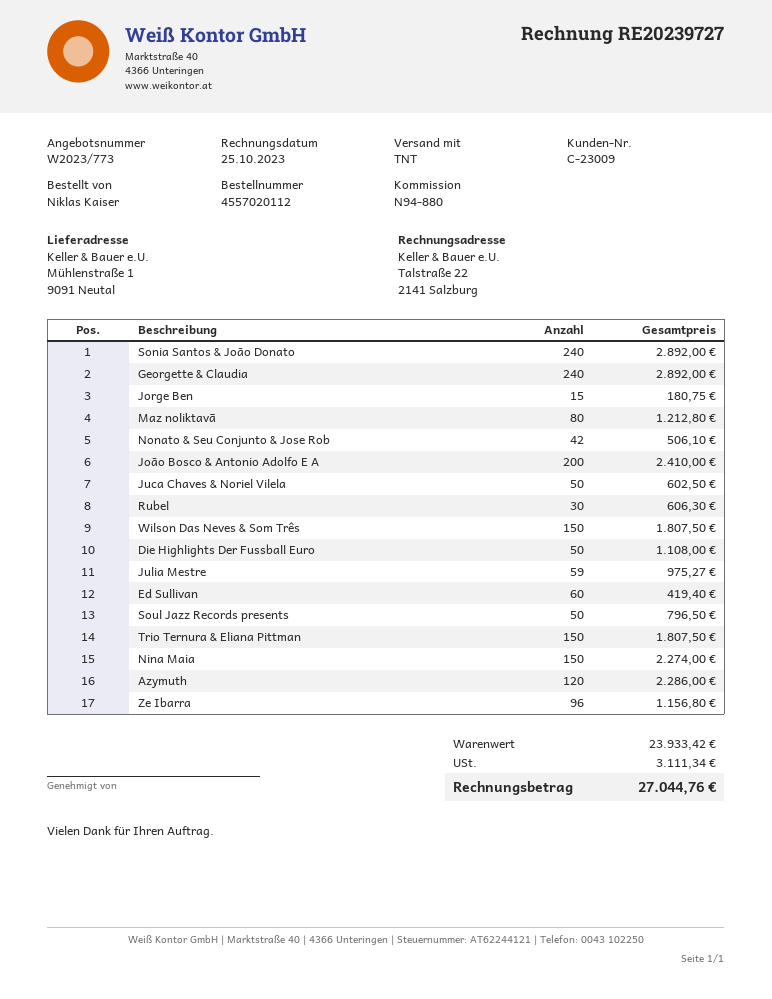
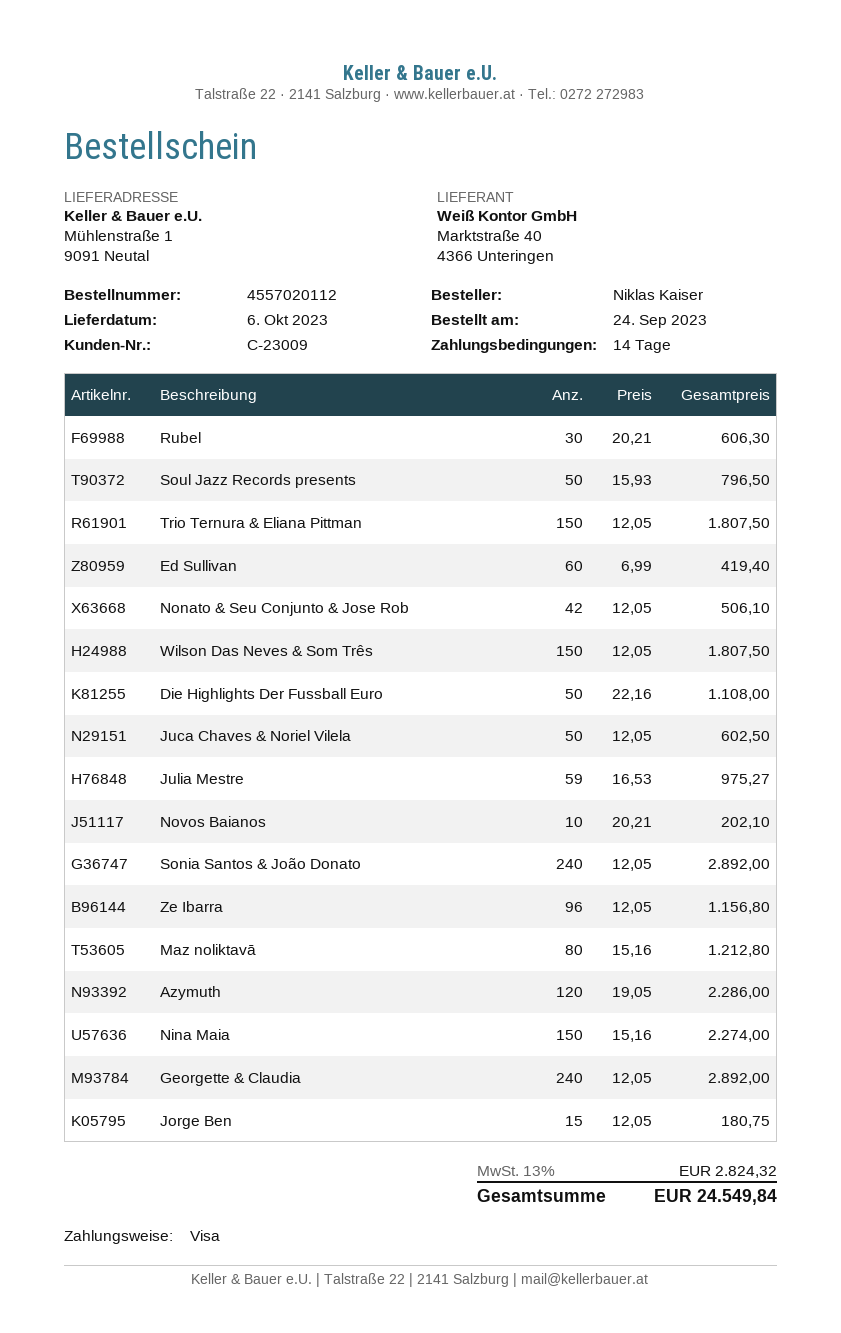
João Bosco & Antonio Adolfo E A: 200 for 2410.00 -> none
Novos Baianos: none -> 10 for 202.10
tax: 3111.34 -> 2824.32
total: 27044.76 -> 24549.84

